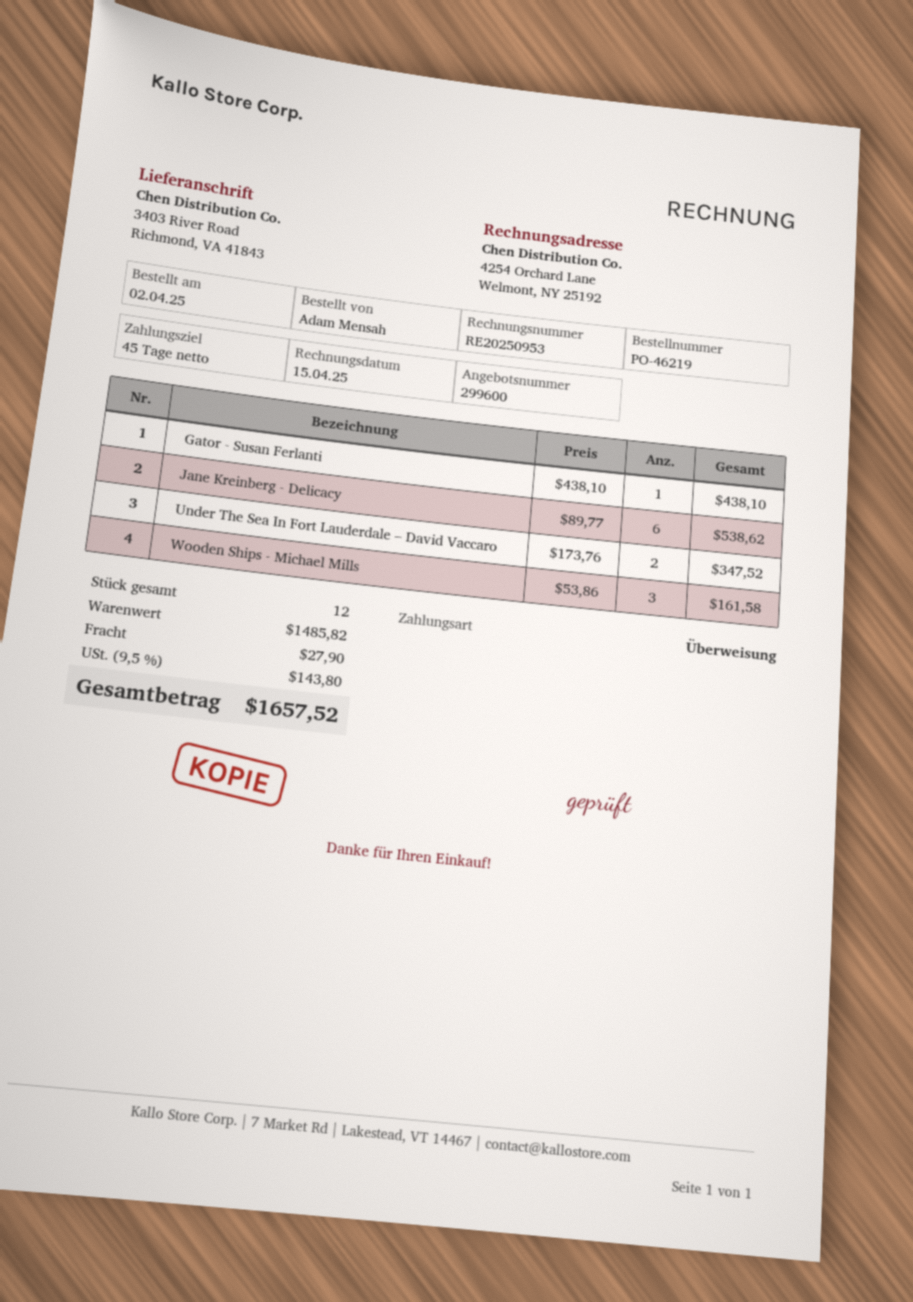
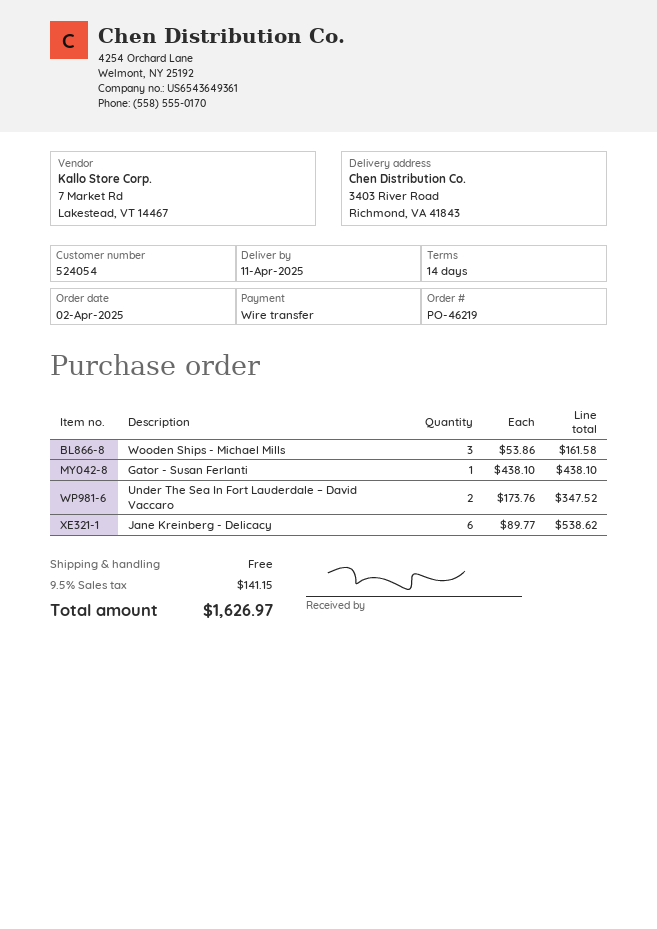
payment terms: 45 days -> 14 days
shipping: 27.90 -> 0.00
tax: 9.5% = 143.80 -> 9.5% = 141.15
total: 1657.52 -> 1626.97

